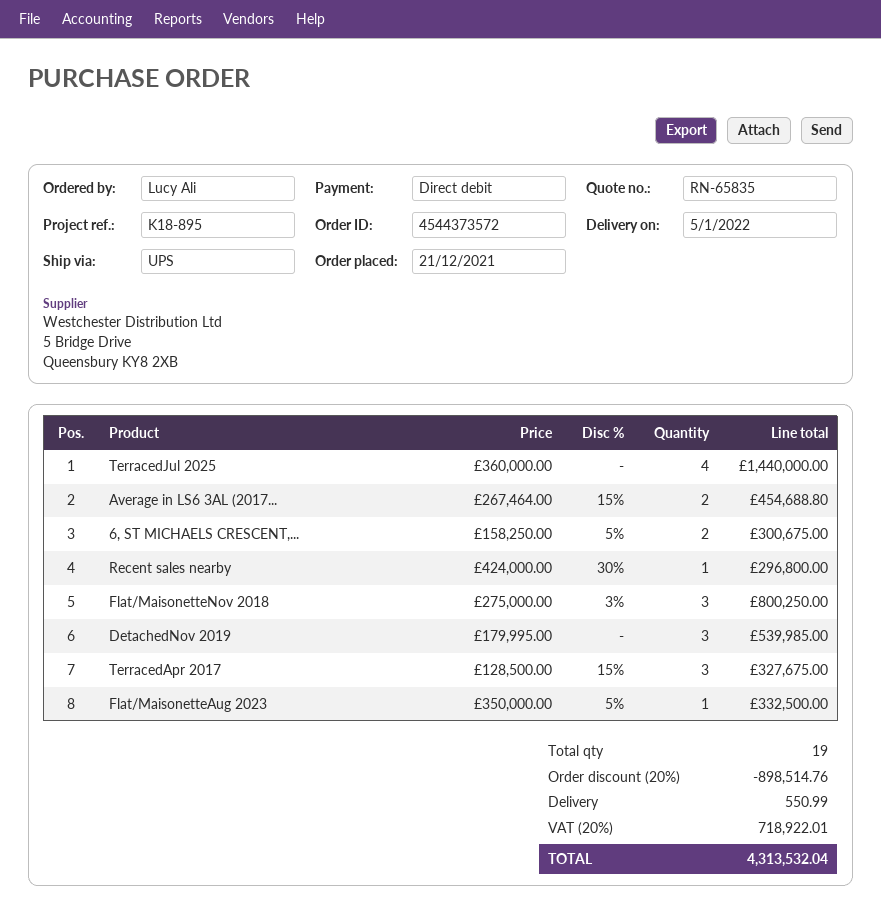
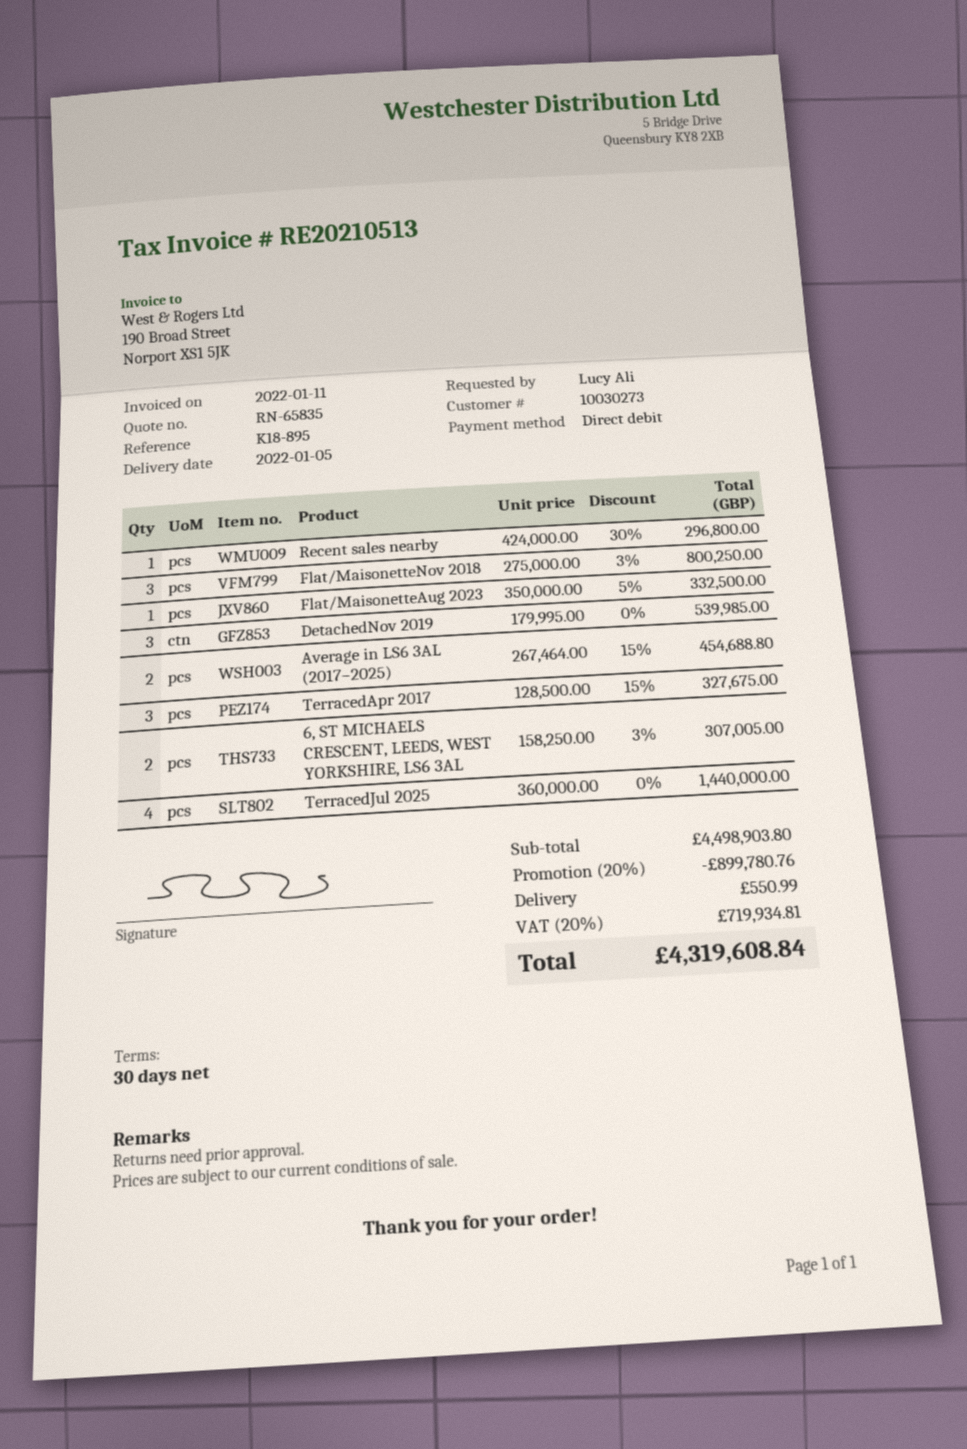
6, ST MICHAELS CRESCENT,...: 2 x 158250.00 - 5% = 300675.00 -> 2 x 158250.00 - 3% = 307005.00
discount: 20% = 898514.76 -> 20% = 899780.76
tax: 20% = 718922.01 -> 20% = 719934.81
total: 4313532.04 -> 4319608.84

